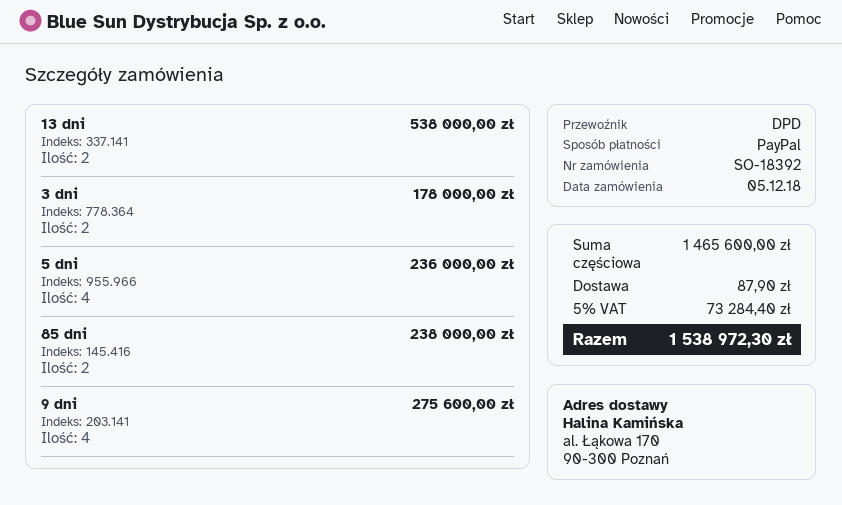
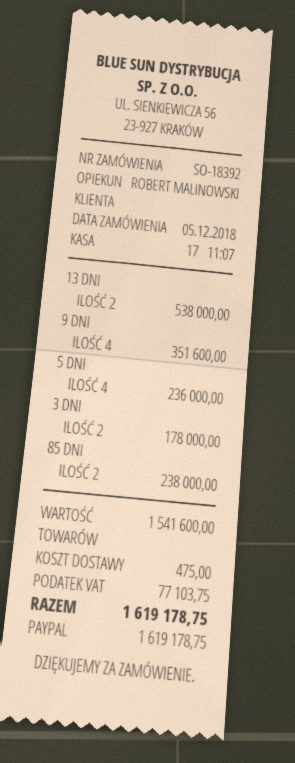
9 dni: 4 for 275600.00 -> 4 for 351600.00
subtotal: 1465600.00 -> 1541600.00
shipping: 87.90 -> 475.00
tax: 73284.40 -> 77103.75
total: 1538972.30 -> 1619178.75

